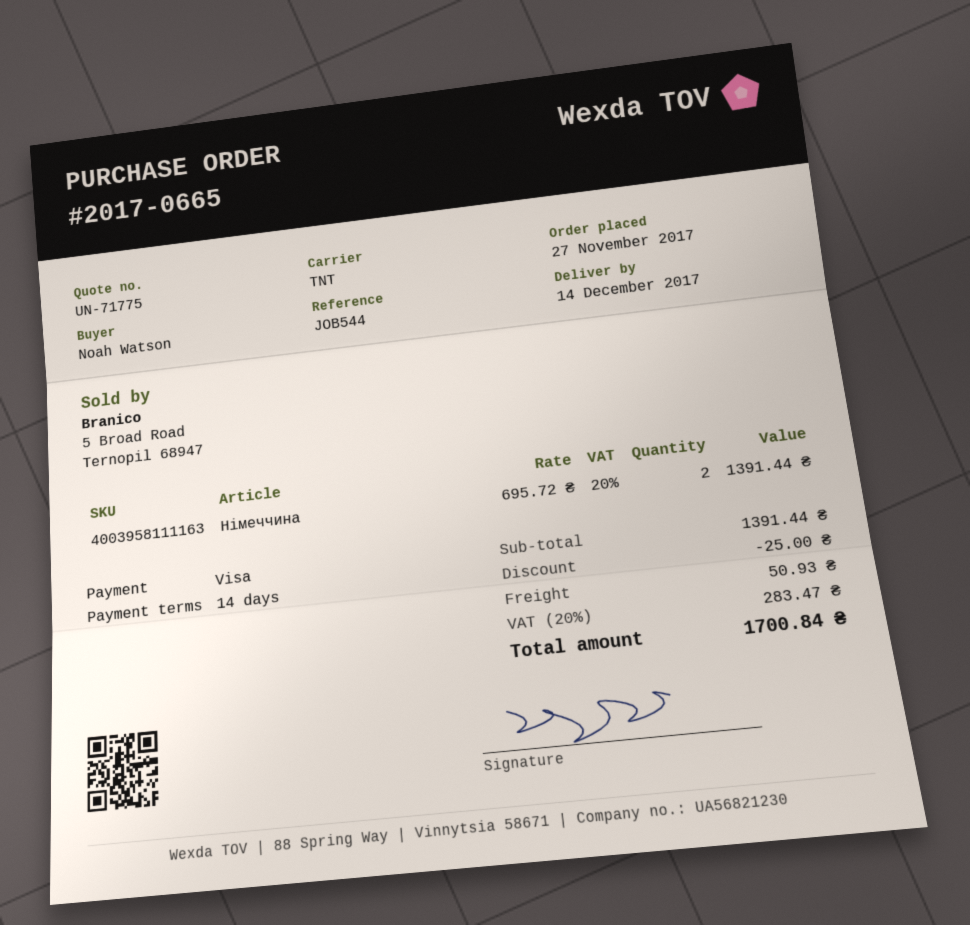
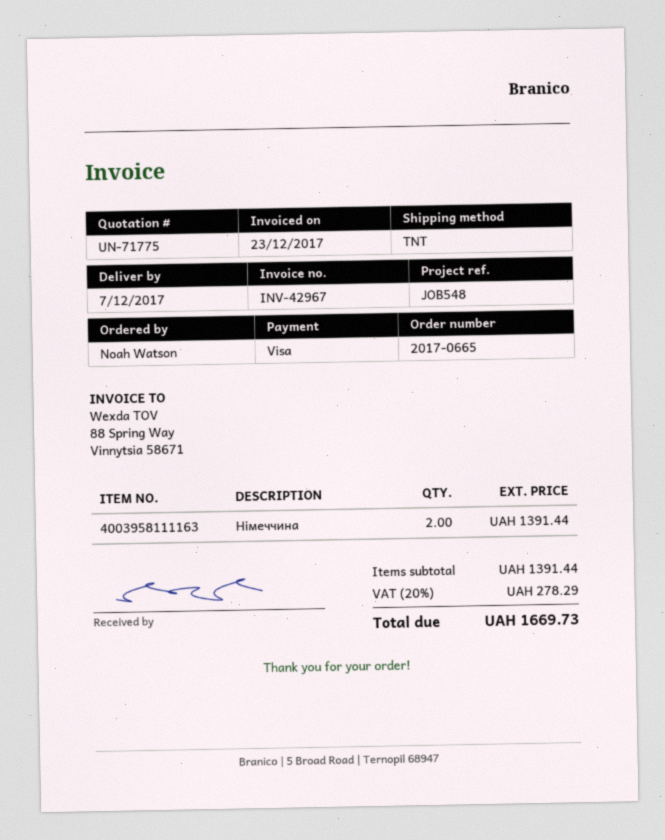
delivery date: 2017-12-14 -> 2017-12-07
reference: JOB544 -> JOB548
discount: 25.00 -> none
shipping: 50.93 -> none
tax: 20% = 283.47 -> 20% = 278.29
total: 1700.84 -> 1669.73

